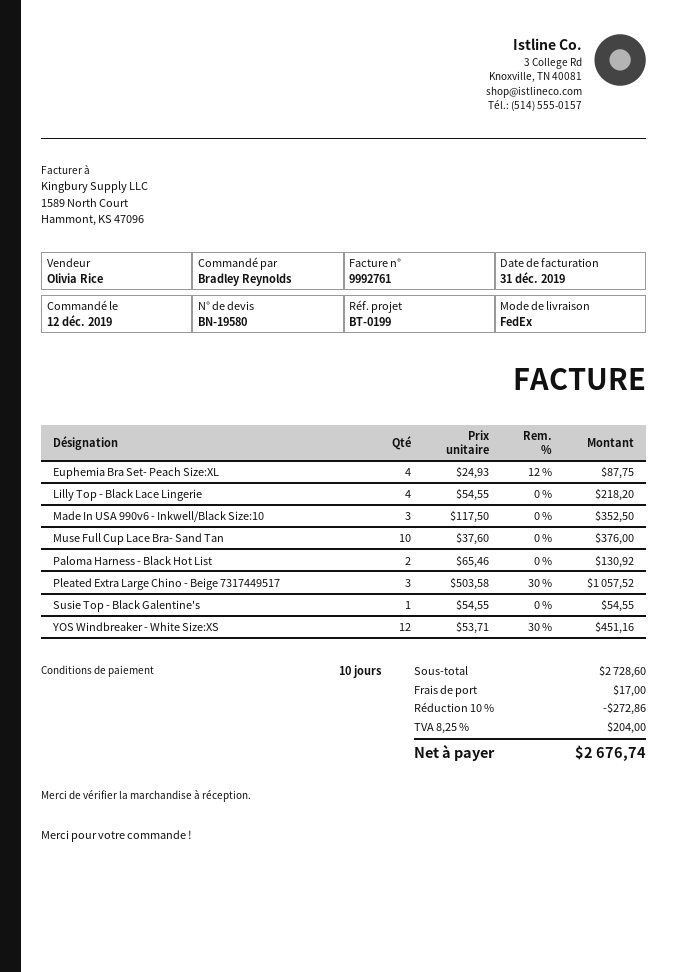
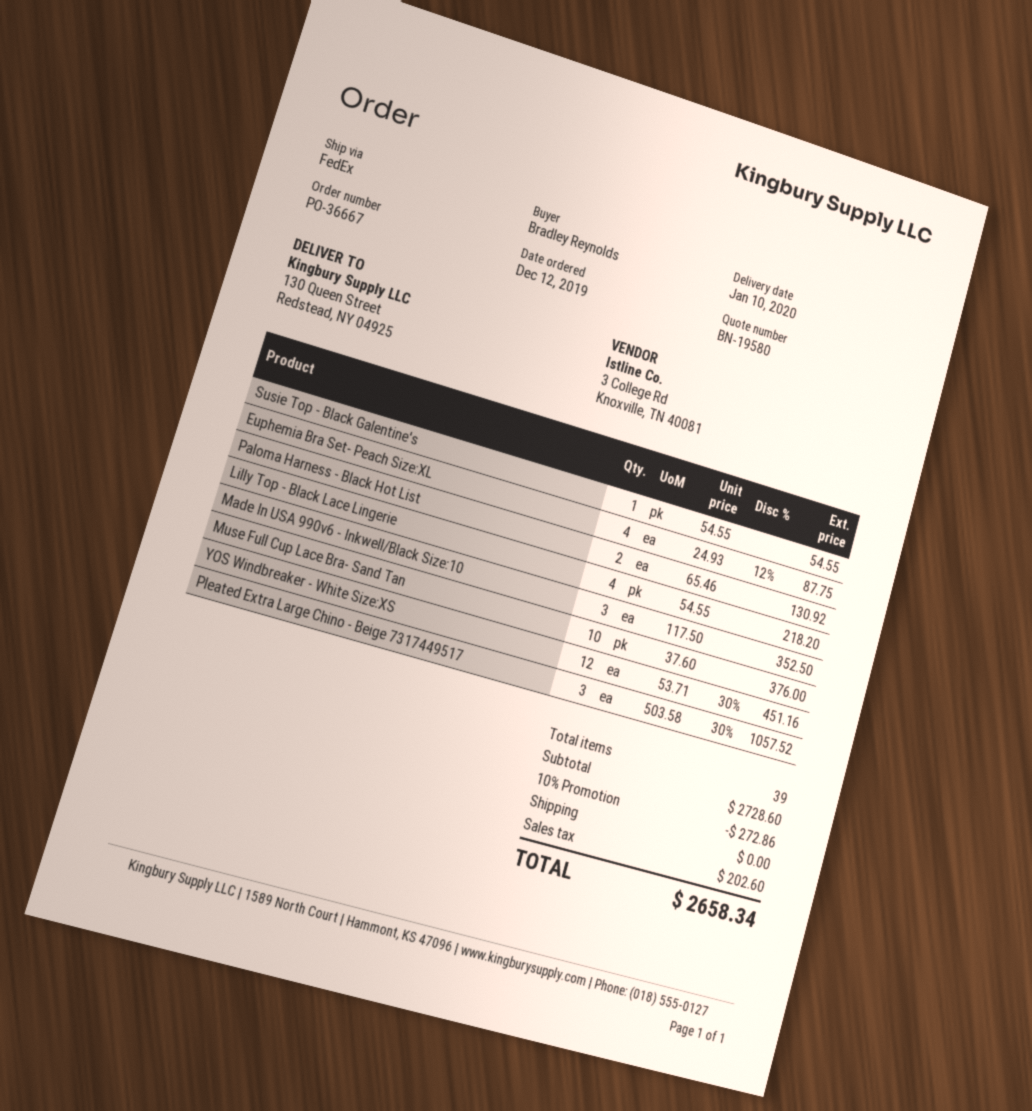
shipping: 17.00 -> 0.00
tax: 204.00 -> 202.60
total: 2676.74 -> 2658.34

